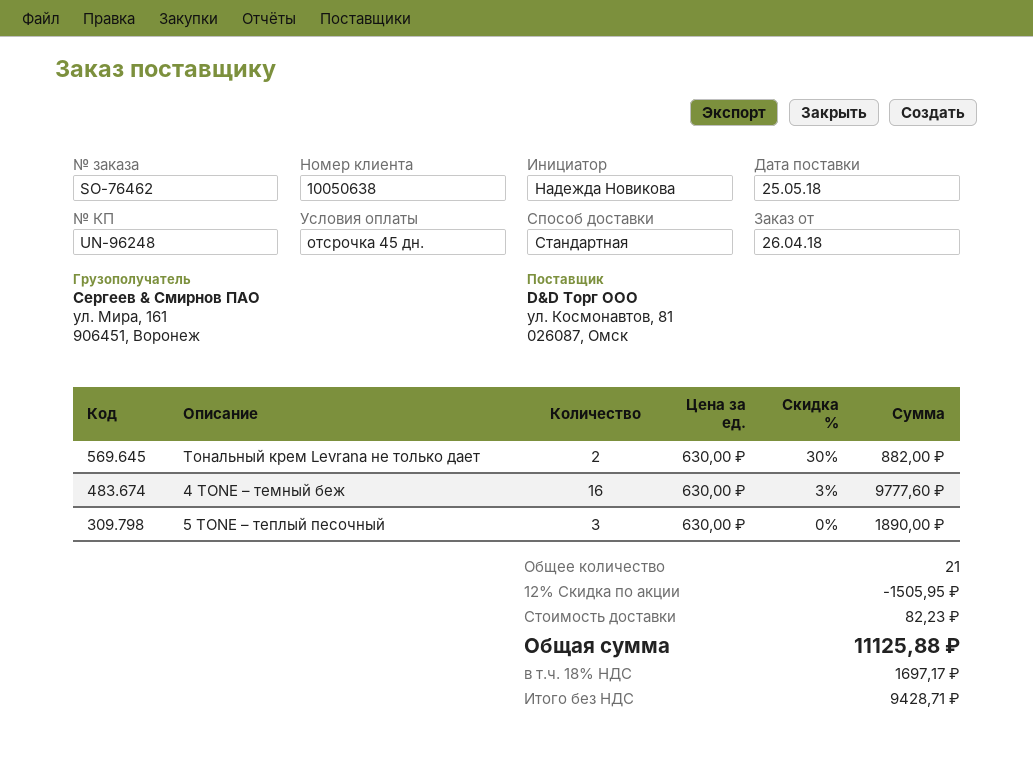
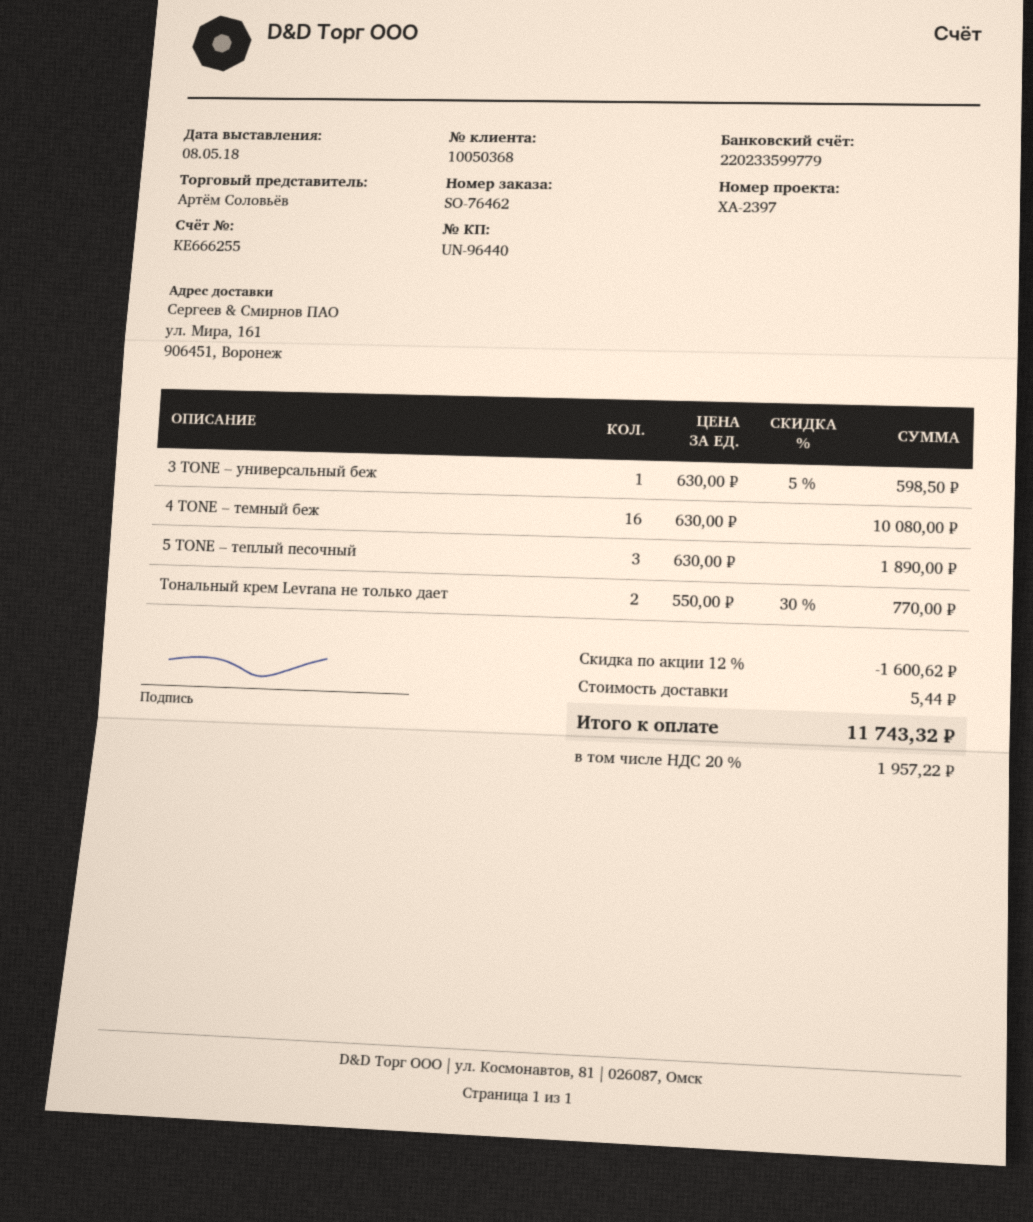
quote number: UN-96248 -> UN-96440
customer number: 10050638 -> 10050368
Тональный крем Levrana не только дает: 2 x 630.00 - 30% = 882.00 -> 2 x 550.00 - 30% = 770.00
4 TONE – темный беж: 16 x 630.00 - 3% = 9777.60 -> 16 x 630.00 = 10080.00
3 TONE – универсальный беж: none -> 1 x 630.00 - 5% = 598.50
discount: 12% = 1505.95 -> 12% = 1600.62
shipping: 82.23 -> 5.44
tax: 18% = 1697.17 -> 20% = 1957.22
total: 11125.88 -> 11743.32

